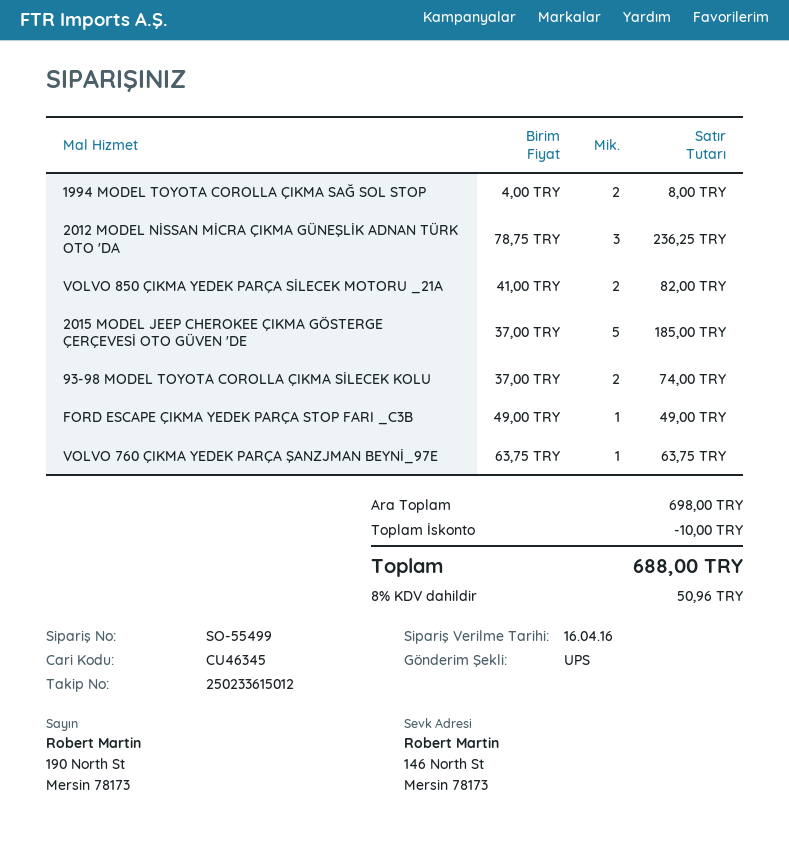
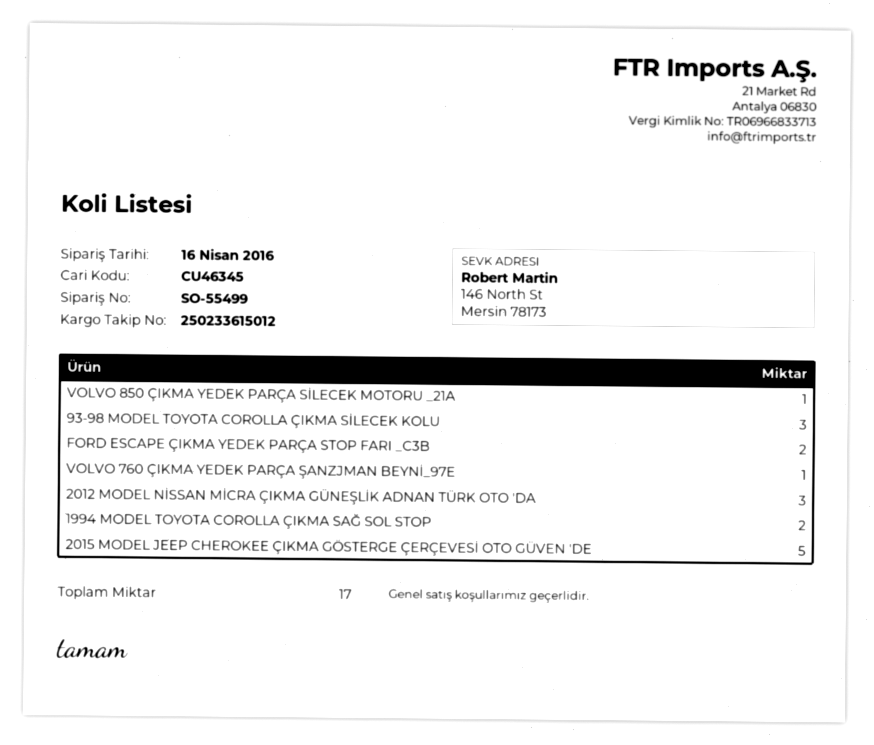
VOLVO 850 ÇIKMA YEDEK PARÇA SİLECEK MOTORU _21A: 2 -> 1
93-98 MODEL TOYOTA COROLLA ÇIKMA SİLECEK KOLU: 2 -> 3
FORD ESCAPE ÇIKMA YEDEK PARÇA STOP FARI _C3B: 1 -> 2

